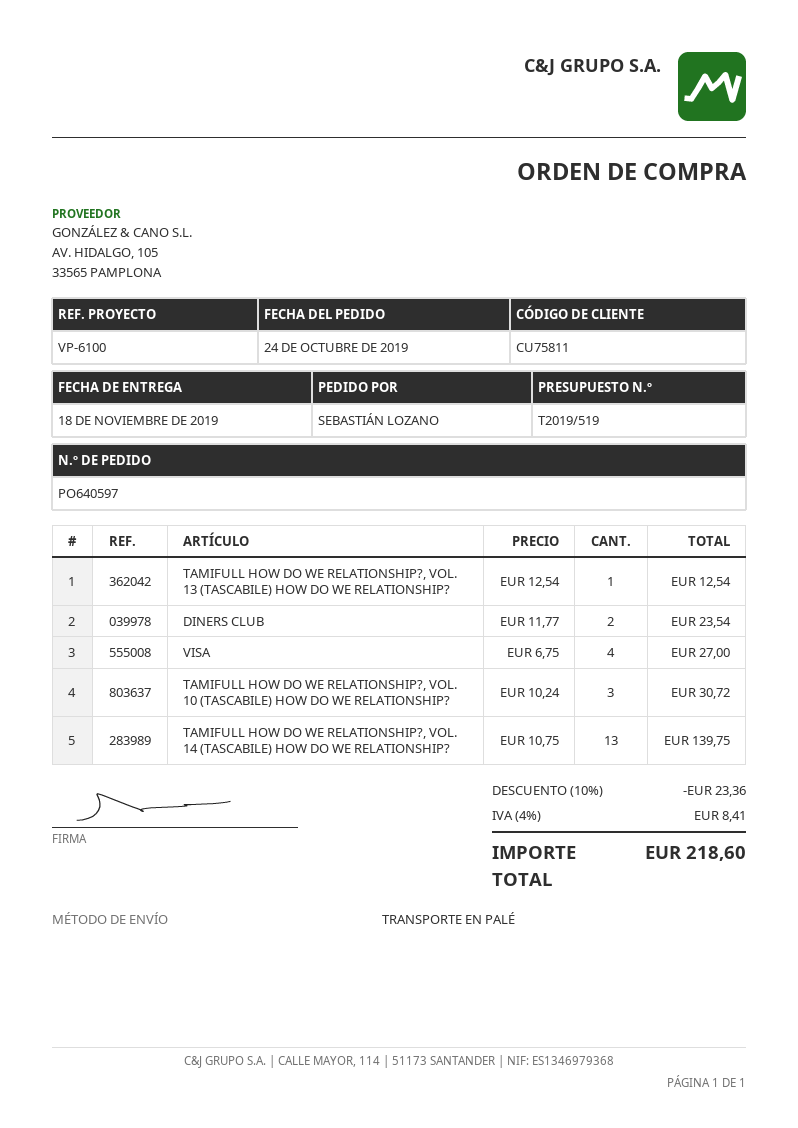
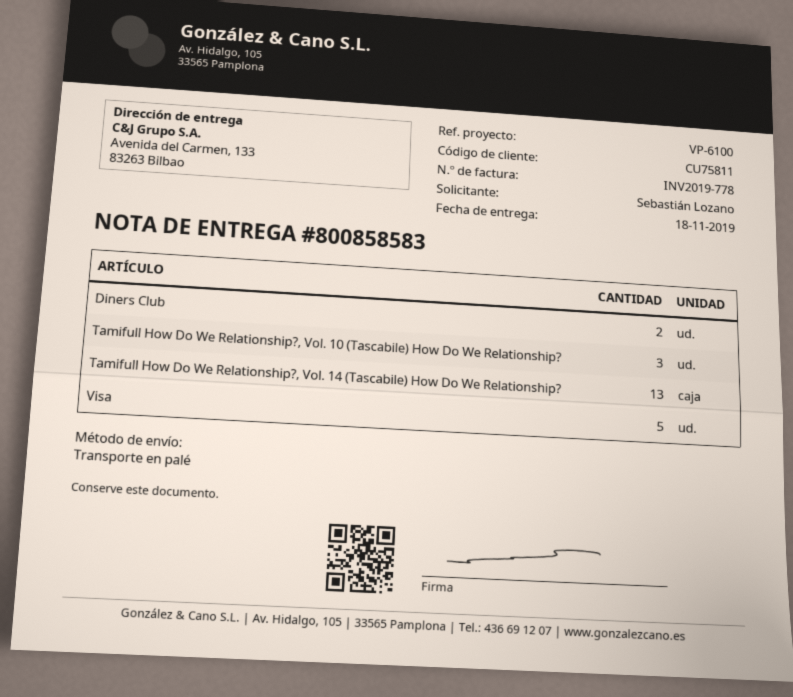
TAMIFULL HOW DO WE RELATIONSHIP?, VOL. 13 (TASCABILE) HOW DO WE RELATIONSHIP?: 1 -> none
VISA: 4 -> 5

